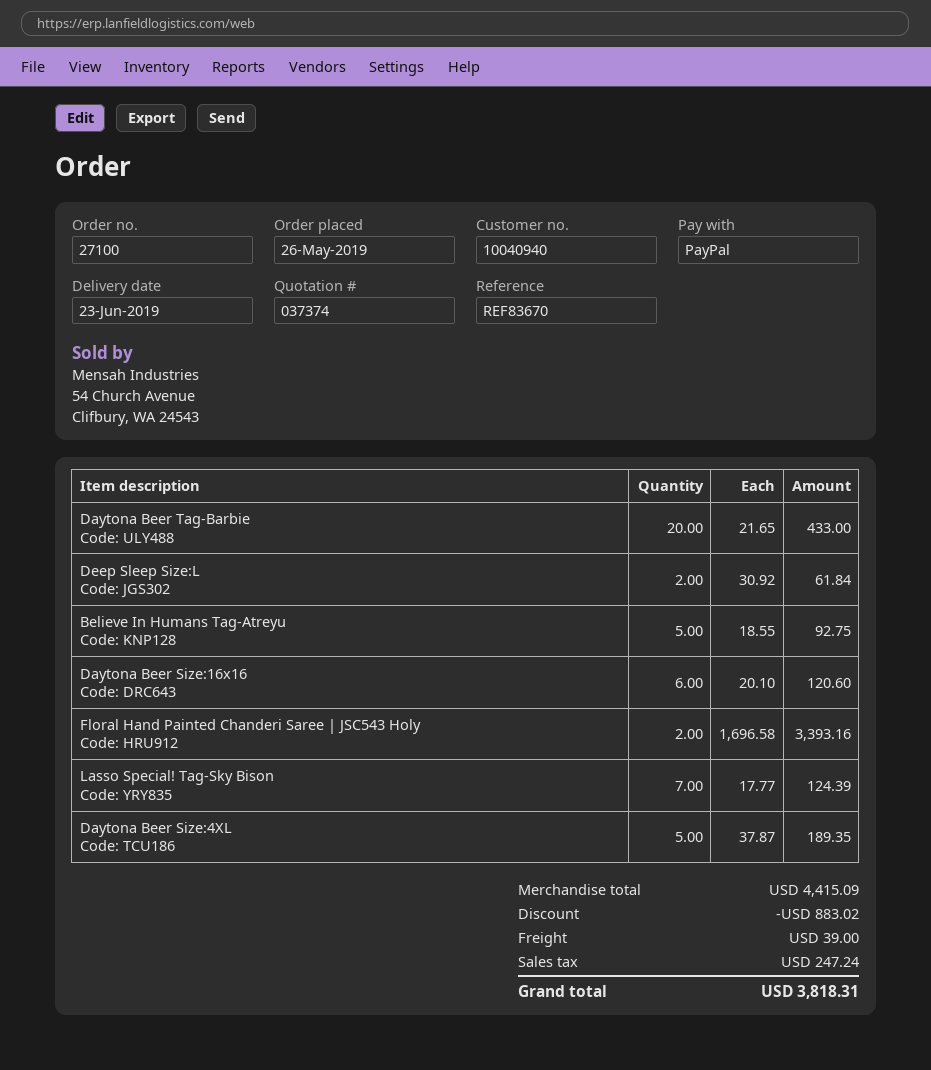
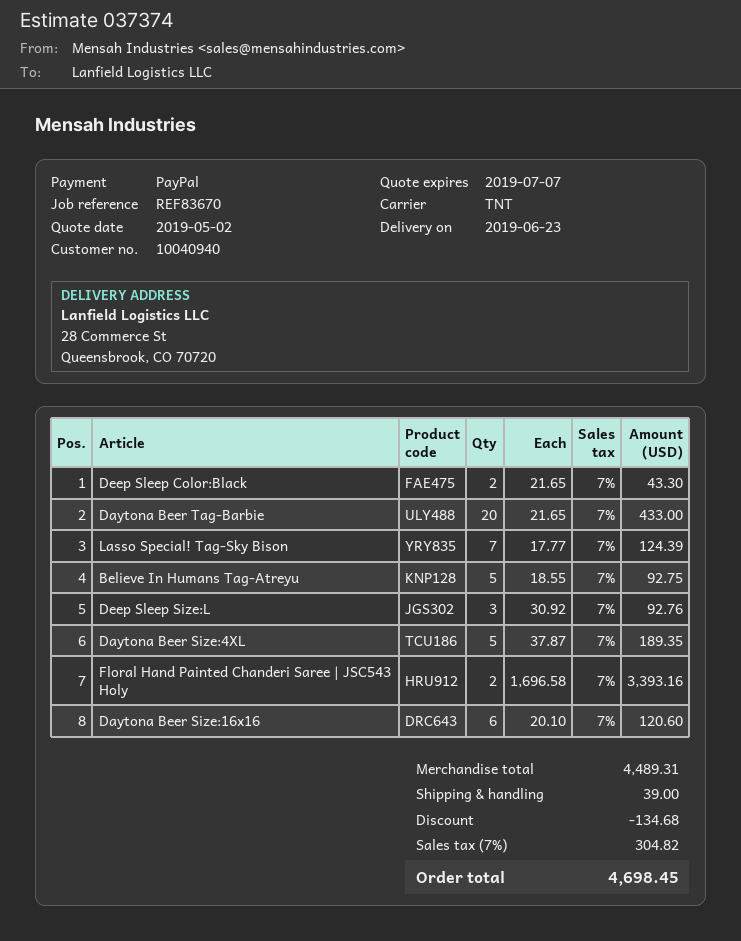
Deep Sleep Size:L: 2 x 30.92 = 61.84 -> 3 x 30.92 = 92.76
Deep Sleep Color:Black: none -> 2 x 21.65 = 43.30
subtotal: 4415.09 -> 4489.31
discount: 883.02 -> 134.68
tax: 247.24 -> 304.82
total: 3818.31 -> 4698.45

